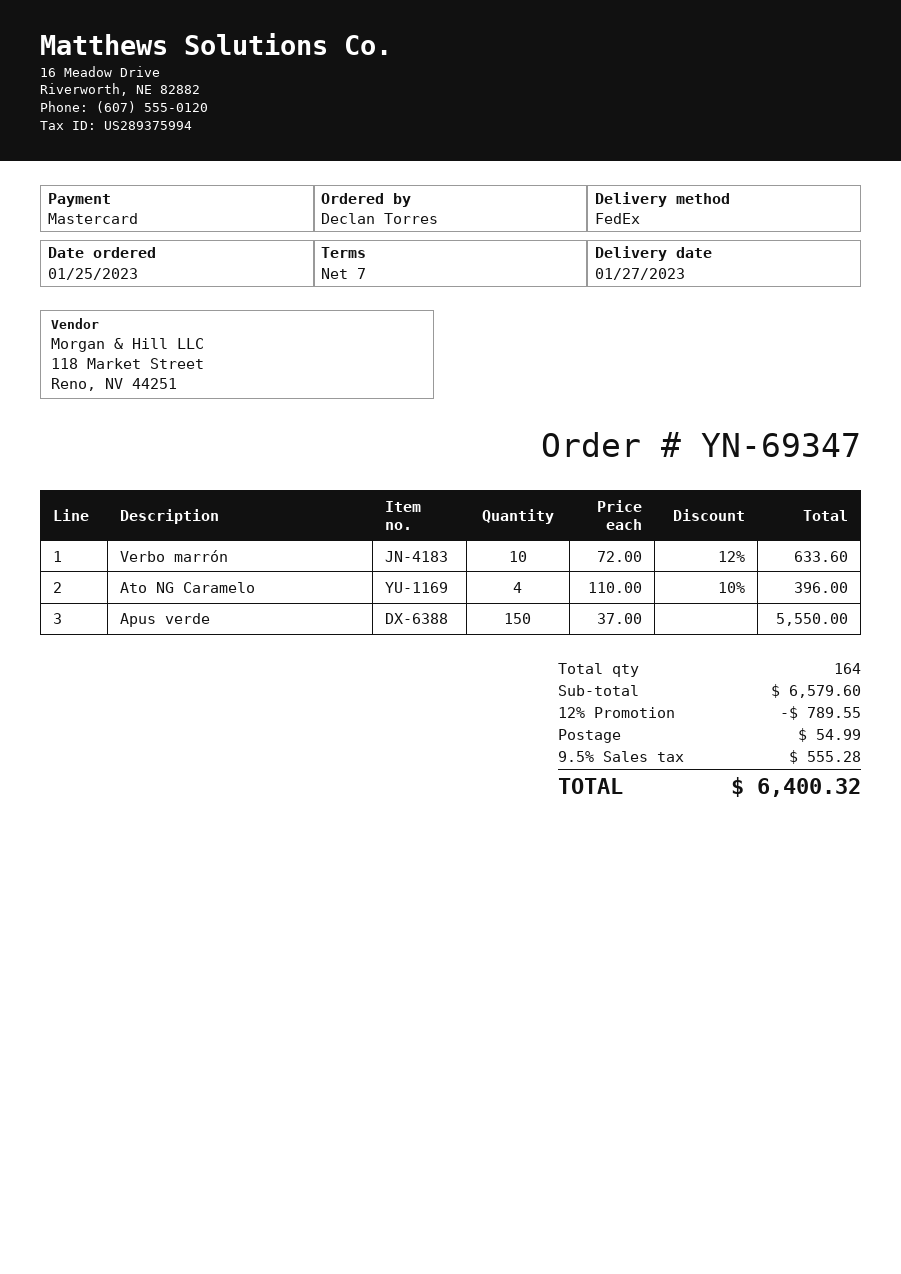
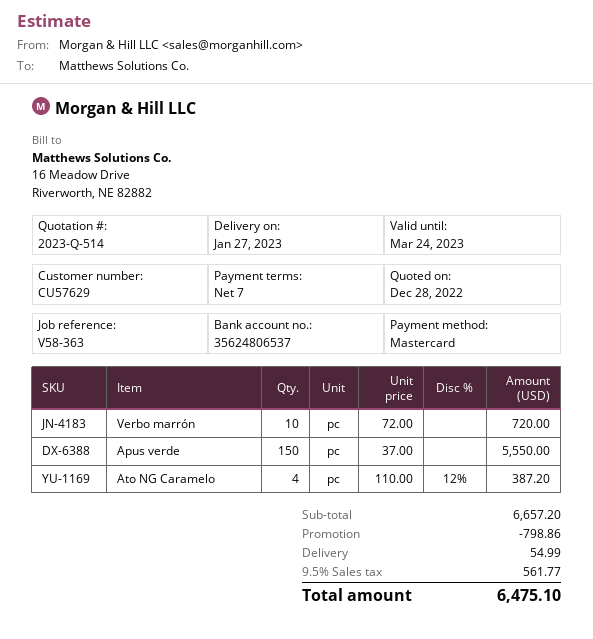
Verbo marrón: 10 x 72.00 - 12% = 633.60 -> 10 x 72.00 = 720.00
Ato NG Caramelo: 4 x 110.00 - 10% = 396.00 -> 4 x 110.00 - 12% = 387.20
subtotal: 6579.60 -> 6657.20
discount: 789.55 -> 798.86
tax: 9.5% = 555.28 -> 9.5% = 561.77
total: 6400.32 -> 6475.10

